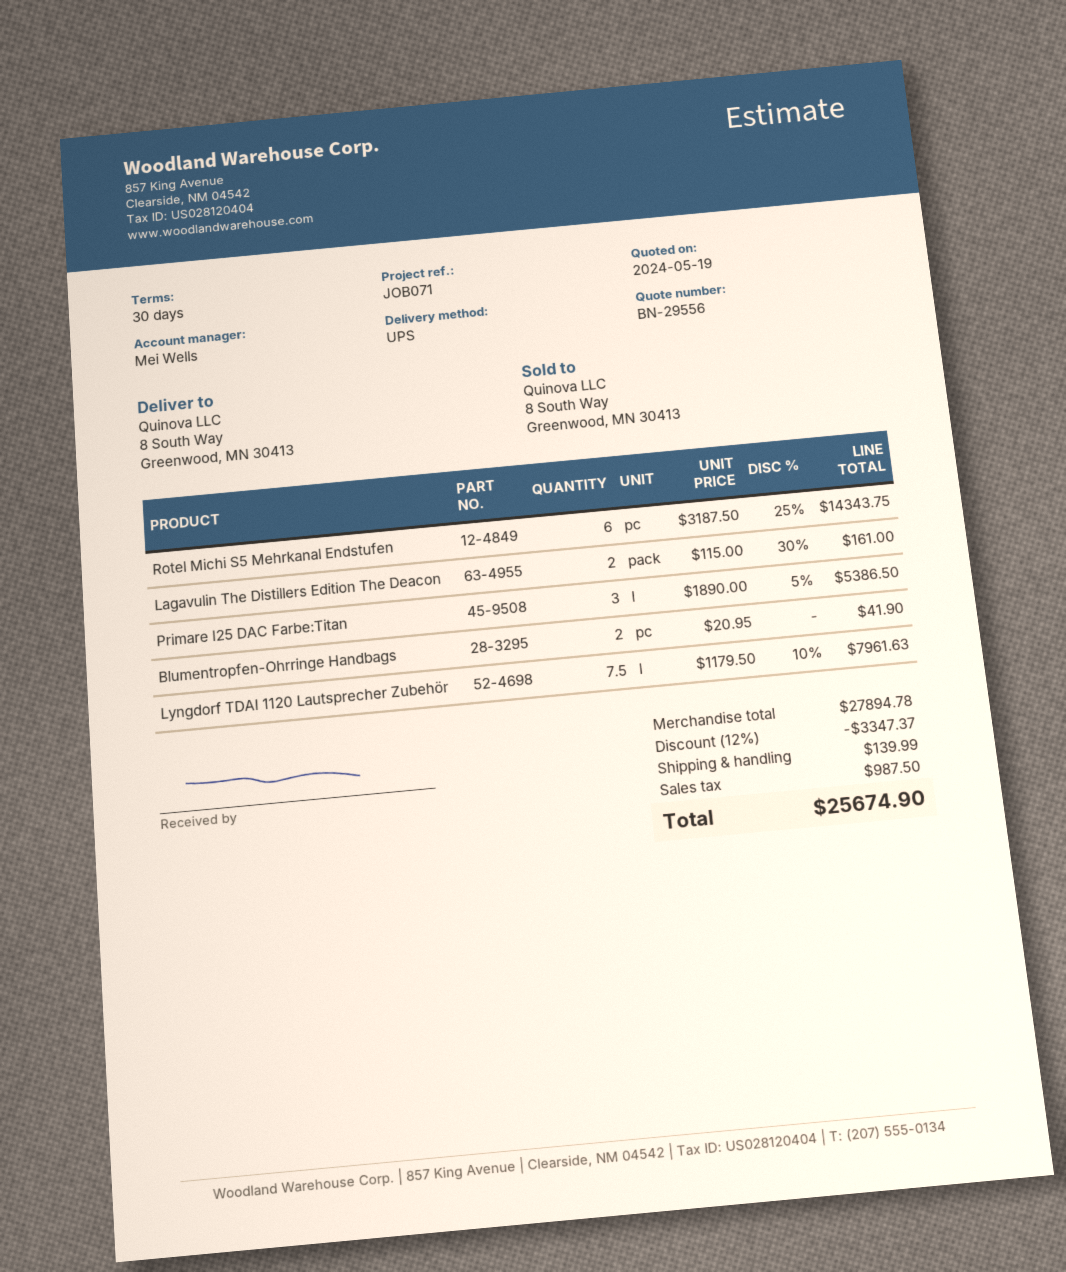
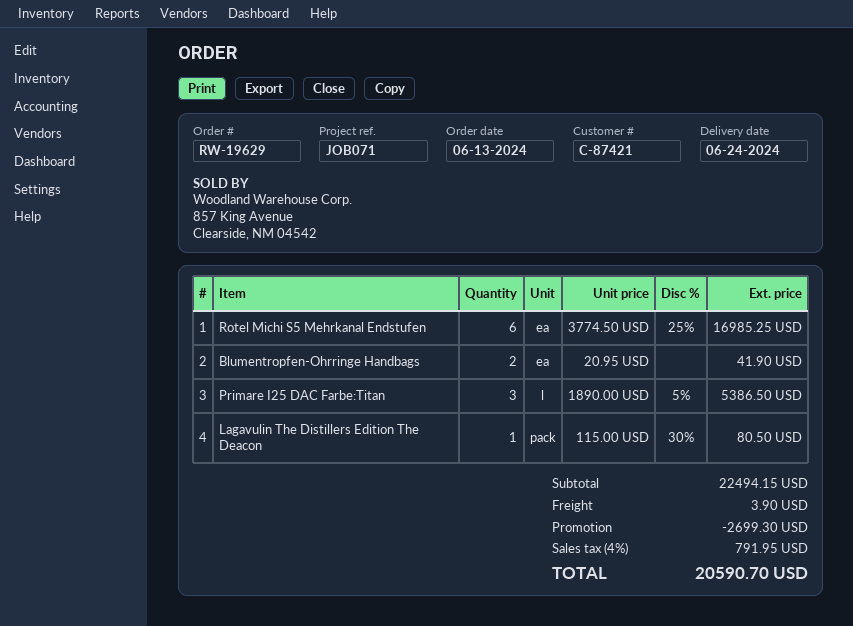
Rotel Michi S5 Mehrkanal Endstufen: 6 x 3187.50 - 25% = 14343.75 -> 6 x 3774.50 - 25% = 16985.25
Lagavulin The Distillers Edition The Deacon: 2 x 115.00 - 30% = 161.00 -> 1 x 115.00 - 30% = 80.50
Lyngdorf TDAI 1120 Lautsprecher Zubehör: 7.5 x 1179.50 - 10% = 7961.63 -> none
subtotal: 27894.78 -> 22494.15
discount: 3347.37 -> 2699.30
shipping: 139.99 -> 3.90
tax: 987.50 -> 791.95
total: 25674.90 -> 20590.70

